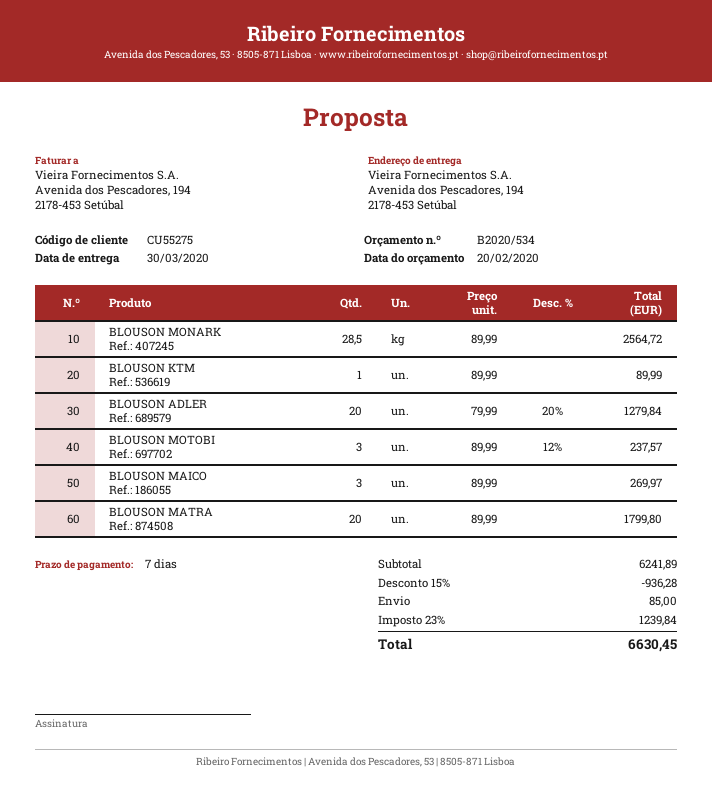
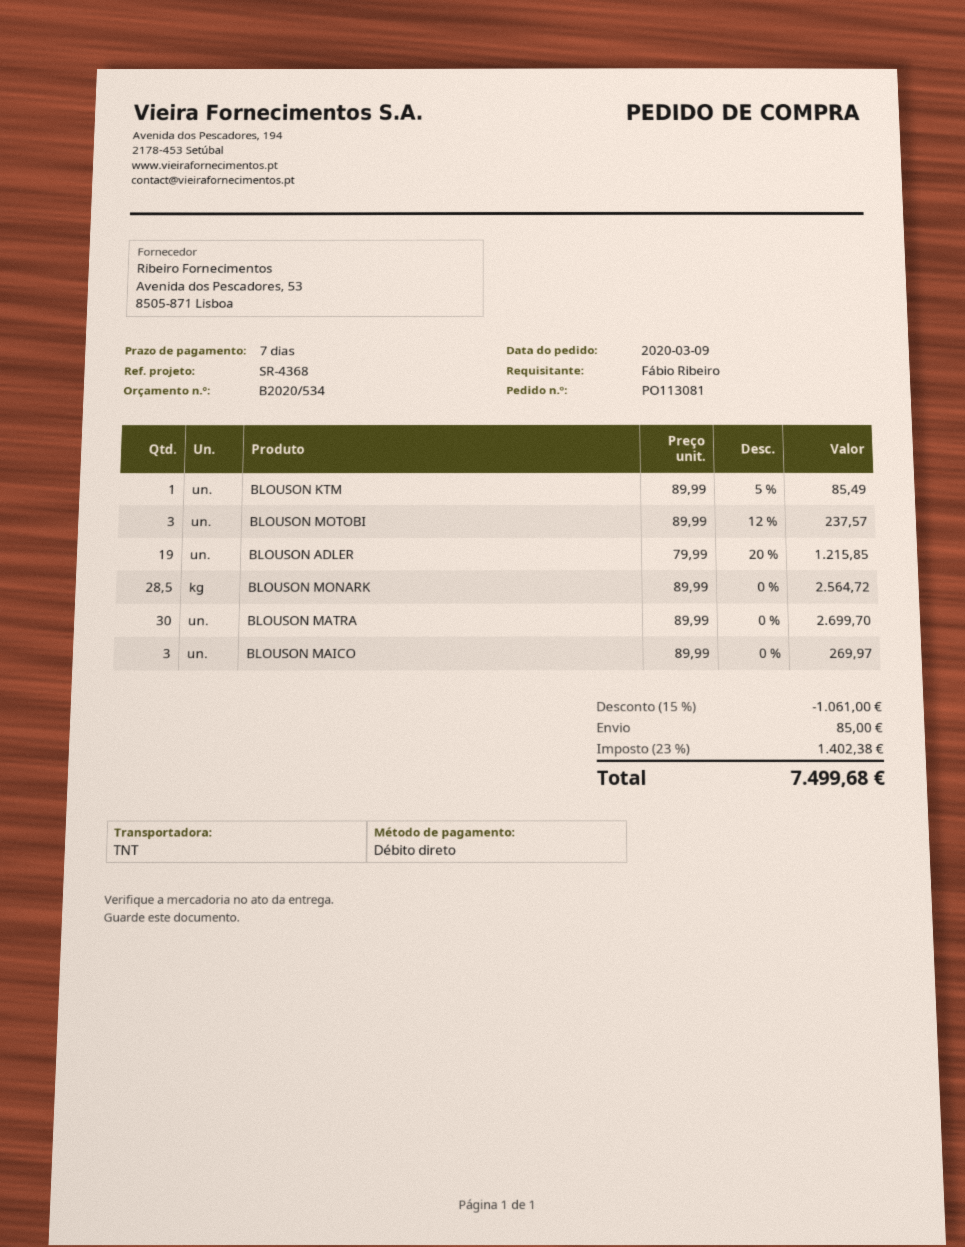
BLOUSON KTM: 1 x 89.99 = 89.99 -> 1 x 89.99 - 5% = 85.49
BLOUSON ADLER: 20 x 79.99 - 20% = 1279.84 -> 19 x 79.99 - 20% = 1215.85
BLOUSON MATRA: 20 x 89.99 = 1799.80 -> 30 x 89.99 = 2699.70
discount: 15% = 936.28 -> 15% = 1061.00
tax: 23% = 1239.84 -> 23% = 1402.38
total: 6630.45 -> 7499.68

